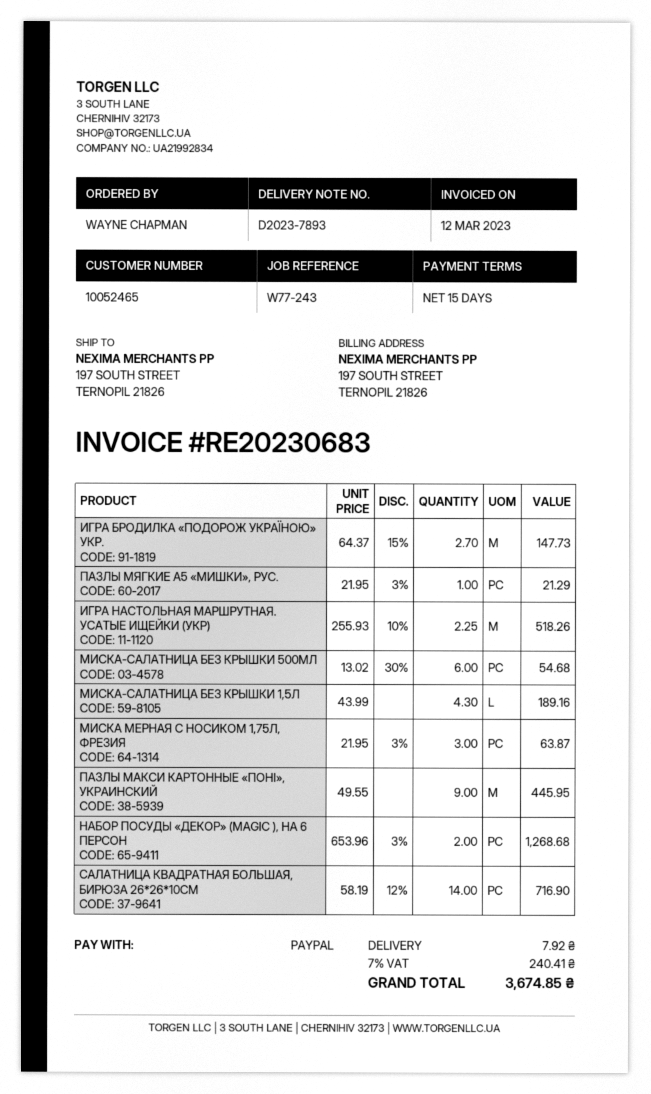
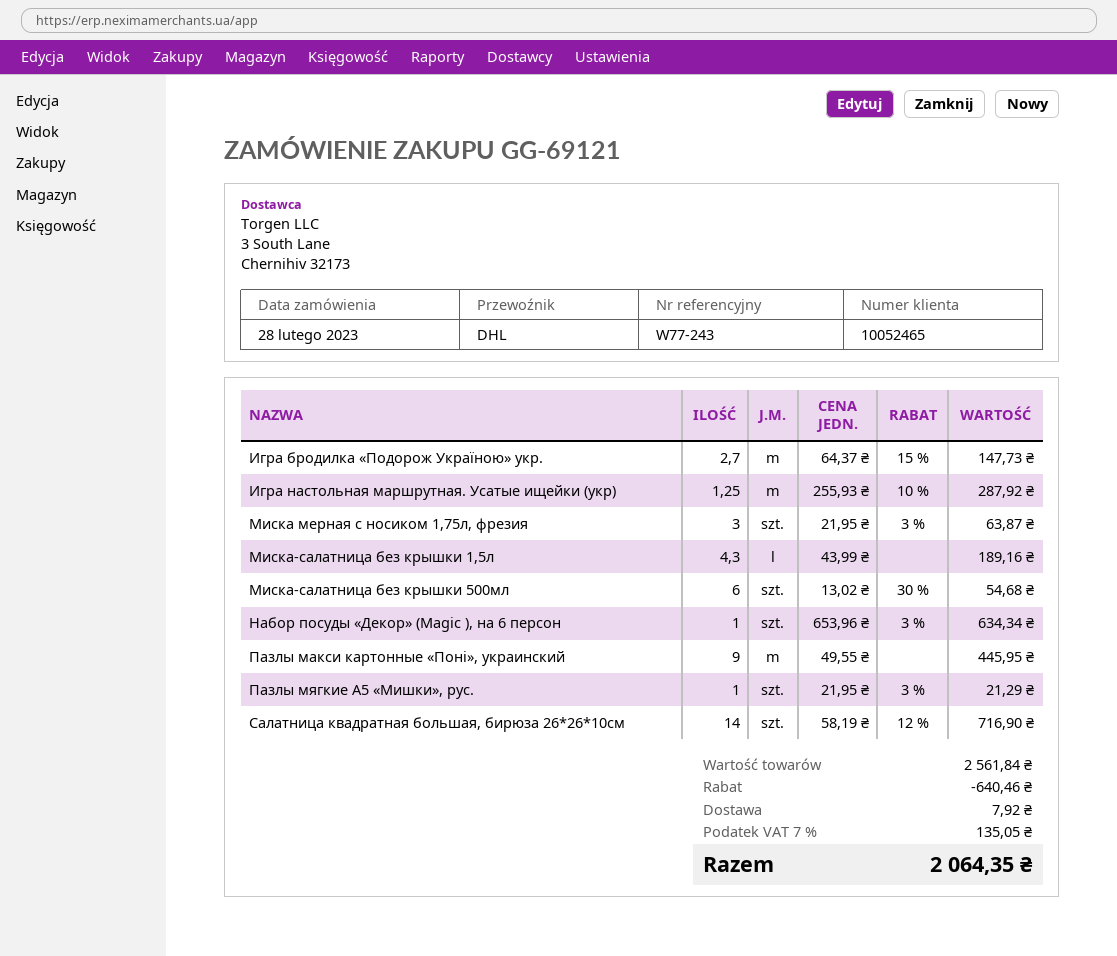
ИГРА НАСТОЛЬНАЯ МАРШРУТНАЯ. УСАТЫЕ ИЩЕЙКИ (УКР): 2.25 x 255.93 - 10% = 518.26 -> 1.25 x 255.93 - 10% = 287.92
НАБОР ПОСУДЫ «ДЕКОР» (MAGIC ), НА 6 ПЕРСОН: 2 x 653.96 - 3% = 1268.68 -> 1 x 653.96 - 3% = 634.34
discount: none -> 640.46
tax: 7% = 240.41 -> 7% = 135.05
total: 3674.85 -> 2064.35

